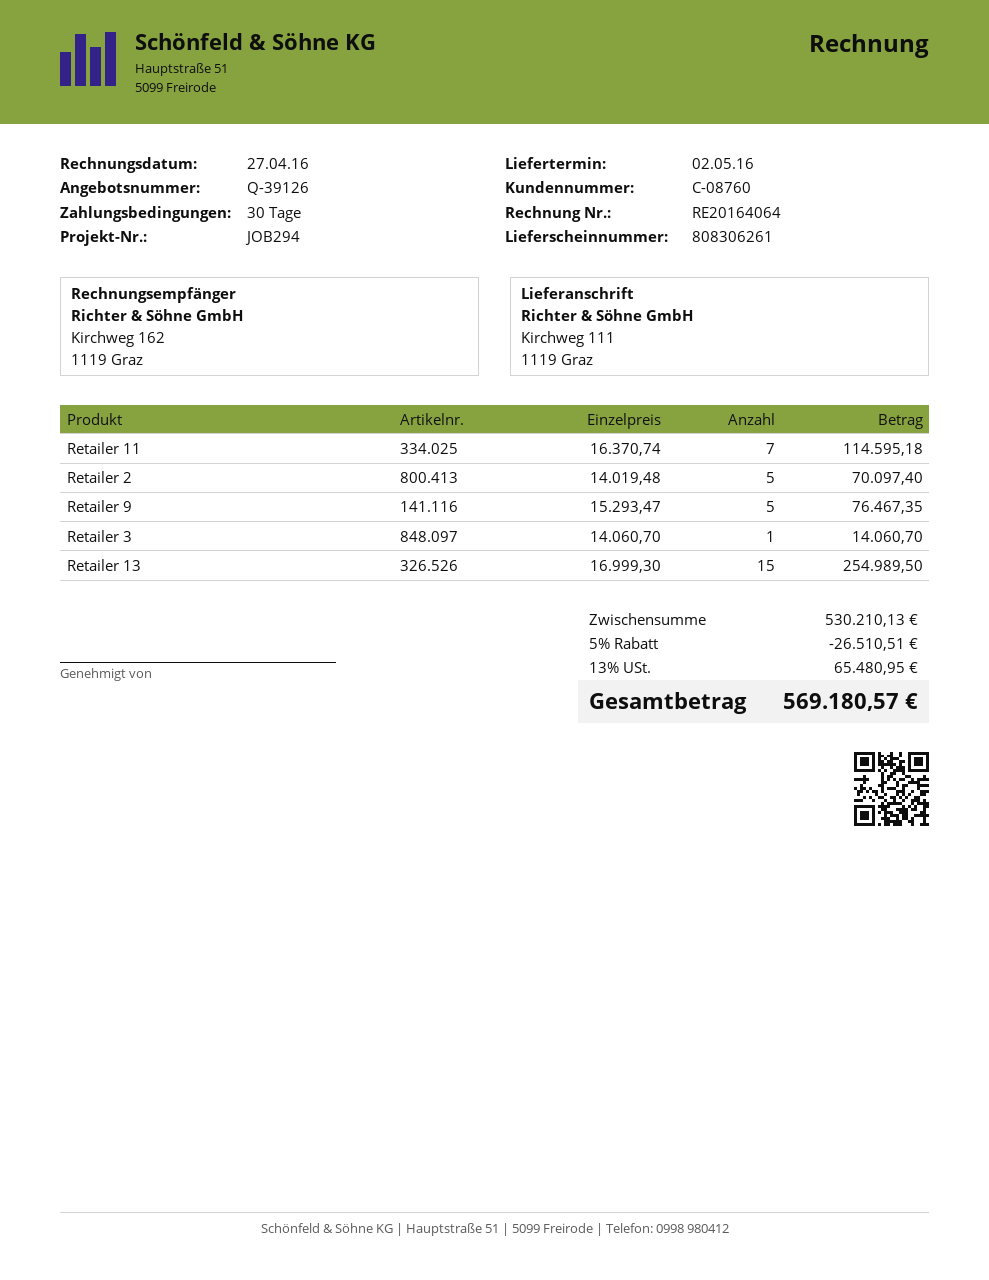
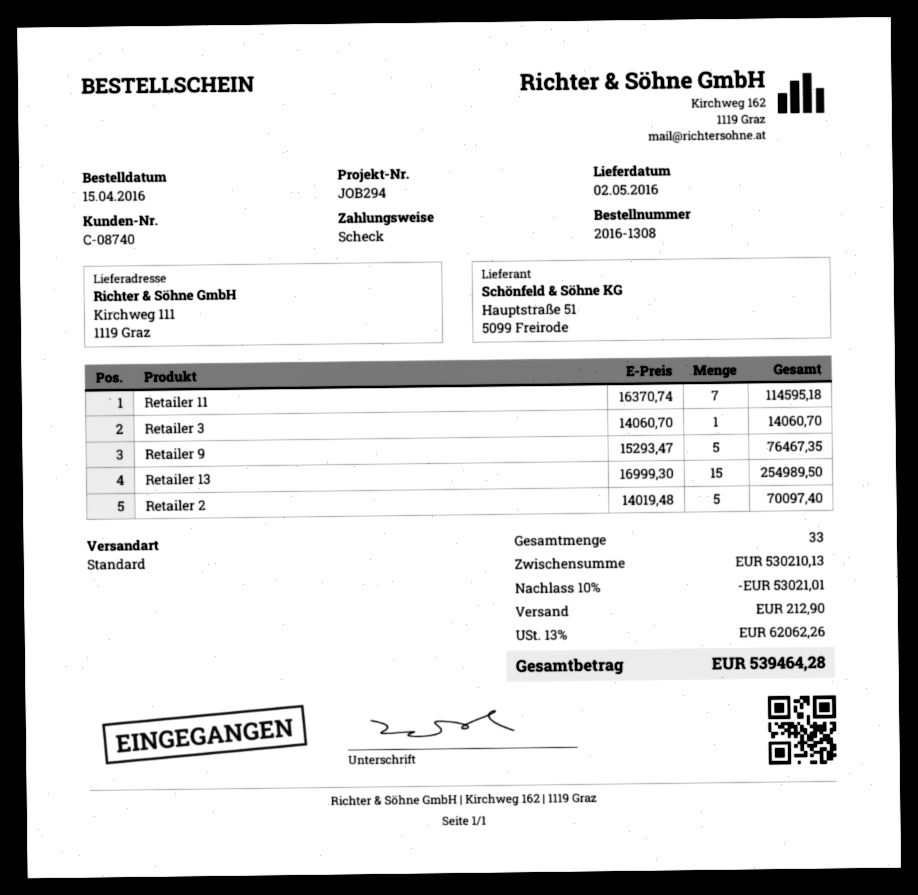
customer number: C-08760 -> C-08740
discount: 5% = 26510.51 -> 10% = 53021.01
shipping: none -> 212.90
tax: 13% = 65480.95 -> 13% = 62062.26
total: 569180.57 -> 539464.28

